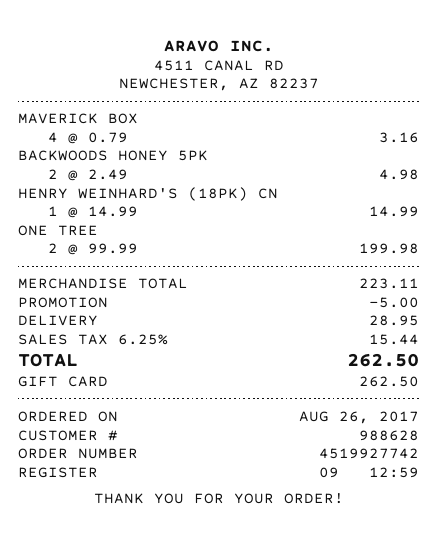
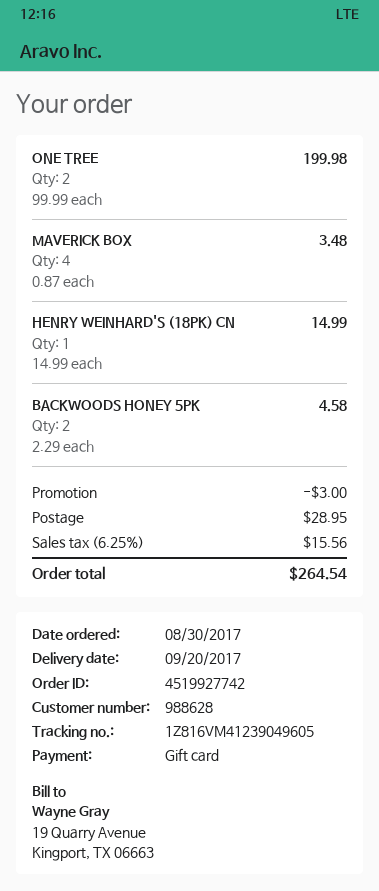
order date: 2017-08-26 -> 2017-08-30
MAVERICK BOX: 4 x 0.79 = 3.16 -> 4 x 0.87 = 3.48
BACKWOODS HONEY 5PK: 2 x 2.49 = 4.98 -> 2 x 2.29 = 4.58
discount: 5.00 -> 3.00
tax: 6.25% = 15.44 -> 6.25% = 15.56
total: 262.50 -> 264.54

